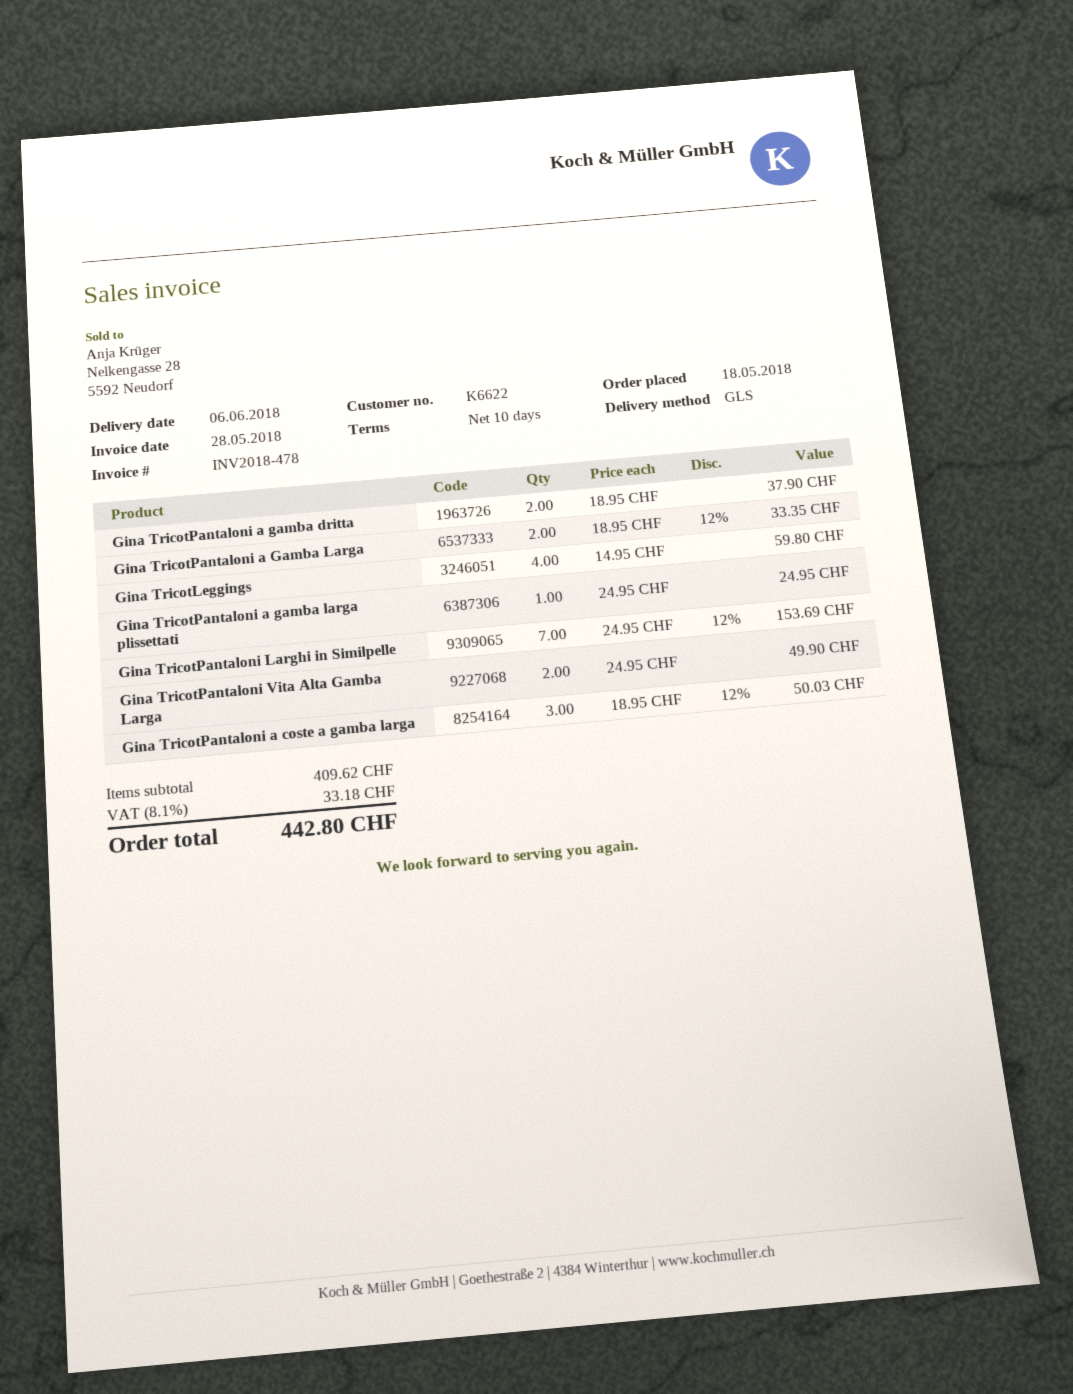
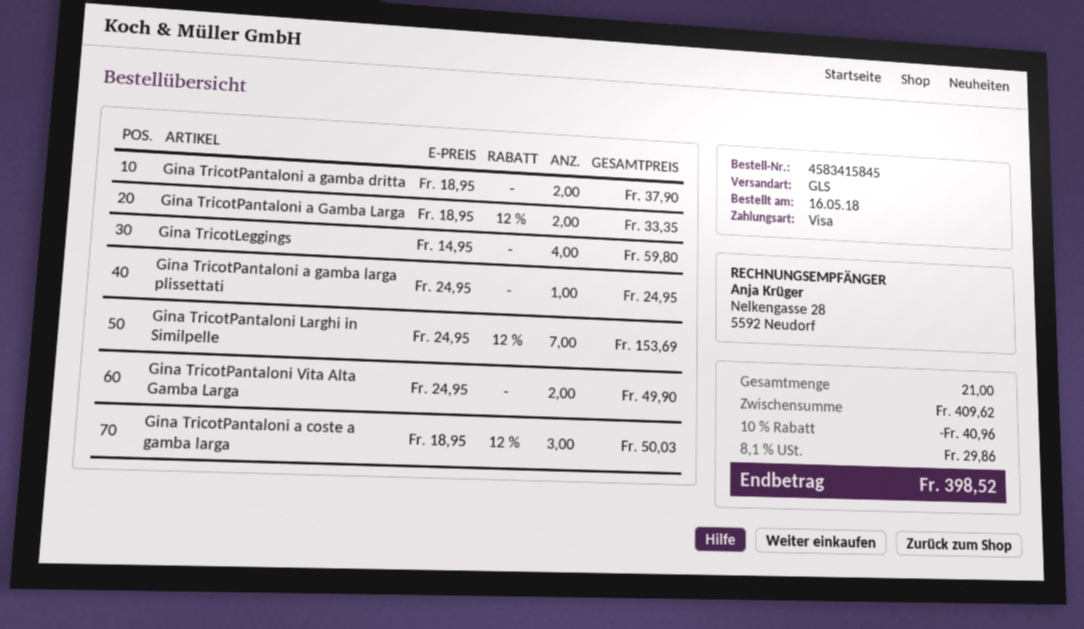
order date: 2018-05-18 -> 2018-05-16
discount: none -> 10% = 40.96
tax: 8.1% = 33.18 -> 8.1% = 29.86
total: 442.80 -> 398.52

